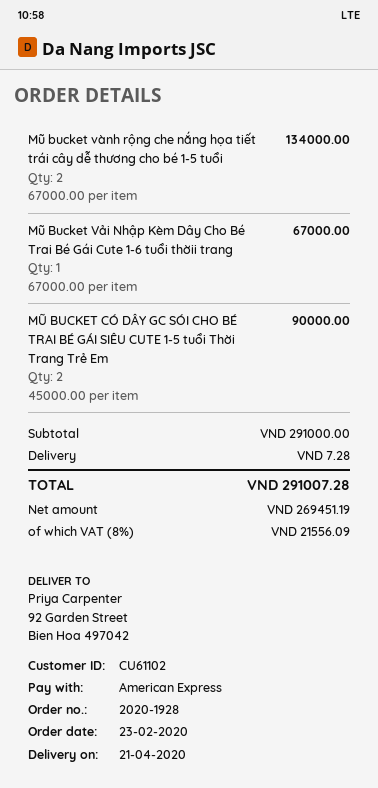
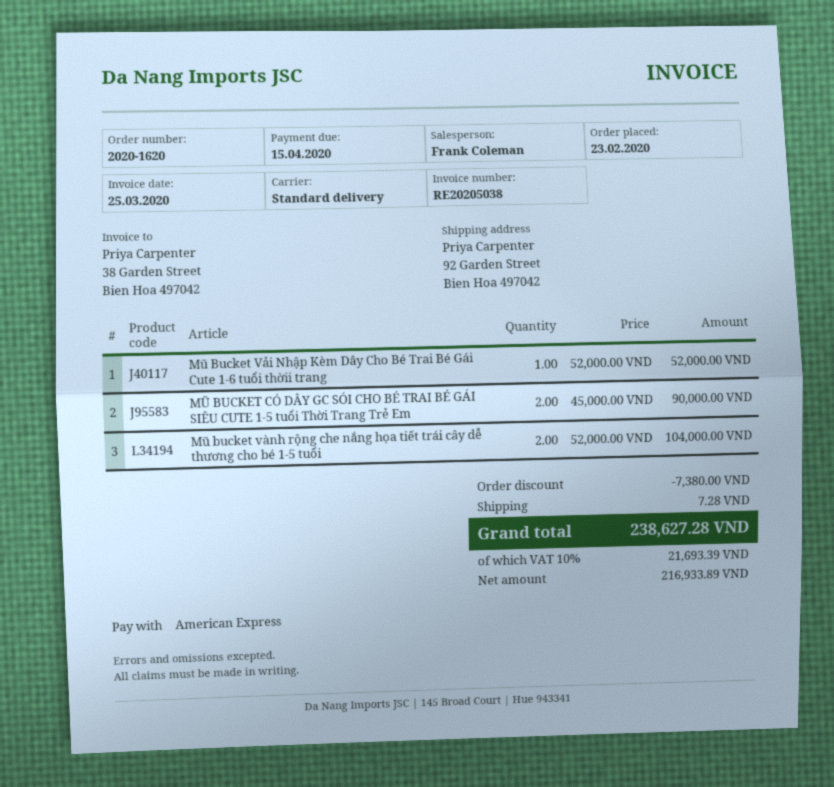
order number: 2020-1928 -> 2020-1620
Mũ bucket vành rộng che nắng họa tiết trái cây dễ thương cho bé 1-5 tuổi: 2 x 67000.00 = 134000.00 -> 2 x 52000.00 = 104000.00
Mũ Bucket Vải Nhập Kèm Dây Cho Bé Trai Bé Gái Cute 1-6 tuổi thờii trang: 1 x 67000.00 = 67000.00 -> 1 x 52000.00 = 52000.00
discount: none -> 7380.00
net: 269451.19 -> 216933.89
tax: 8% = 21556.09 -> 10% = 21693.39
total: 291007.28 -> 238627.28

